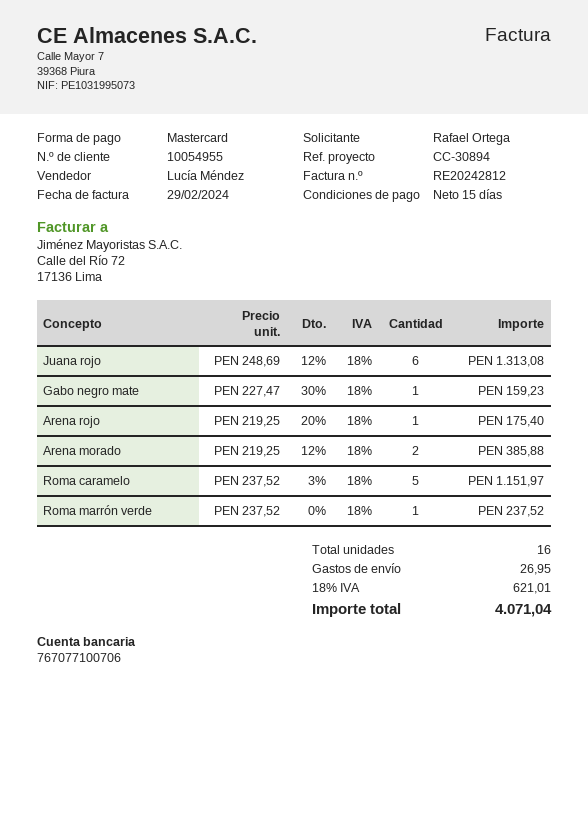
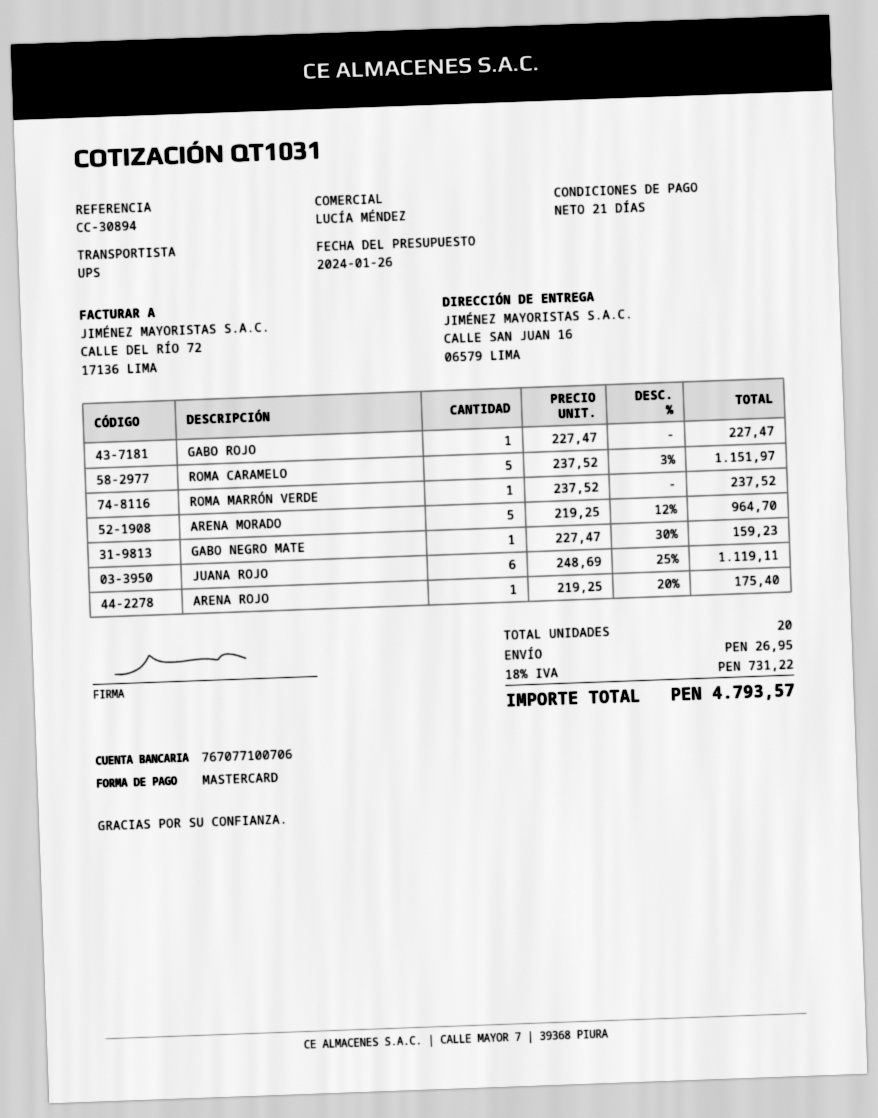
payment terms: 15 days -> 21 days
Juana rojo: 6 x 248.69 - 12% = 1313.08 -> 6 x 248.69 - 25% = 1119.11
Arena morado: 2 x 219.25 - 12% = 385.88 -> 5 x 219.25 - 12% = 964.70
GABO ROJO: none -> 1 x 227.47 = 227.47
total quantity: 16 -> 20
tax: 18% = 621.01 -> 18% = 731.22
total: 4071.04 -> 4793.57

